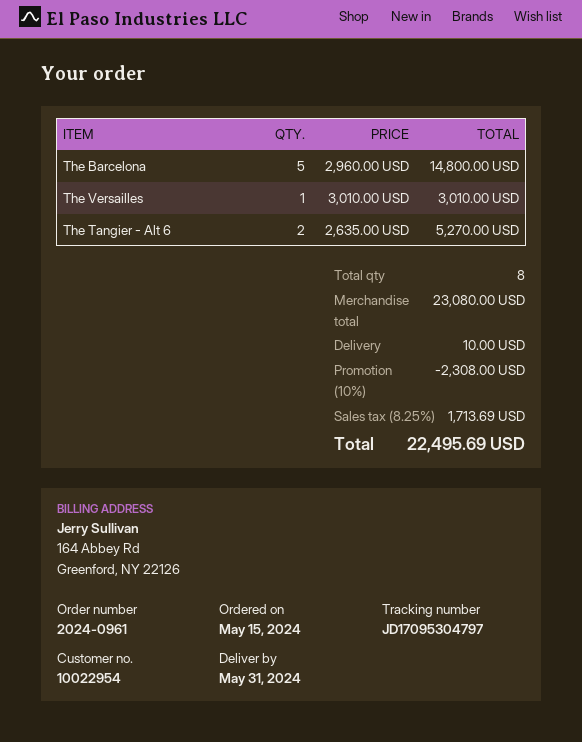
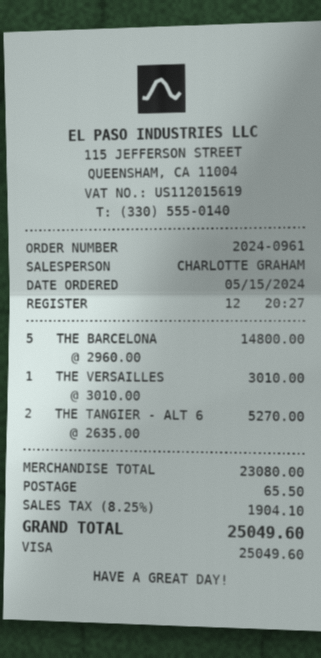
discount: 10% = 2308.00 -> none
shipping: 10.00 -> 65.50
tax: 8.25% = 1713.69 -> 8.25% = 1904.10
total: 22495.69 -> 25049.60

